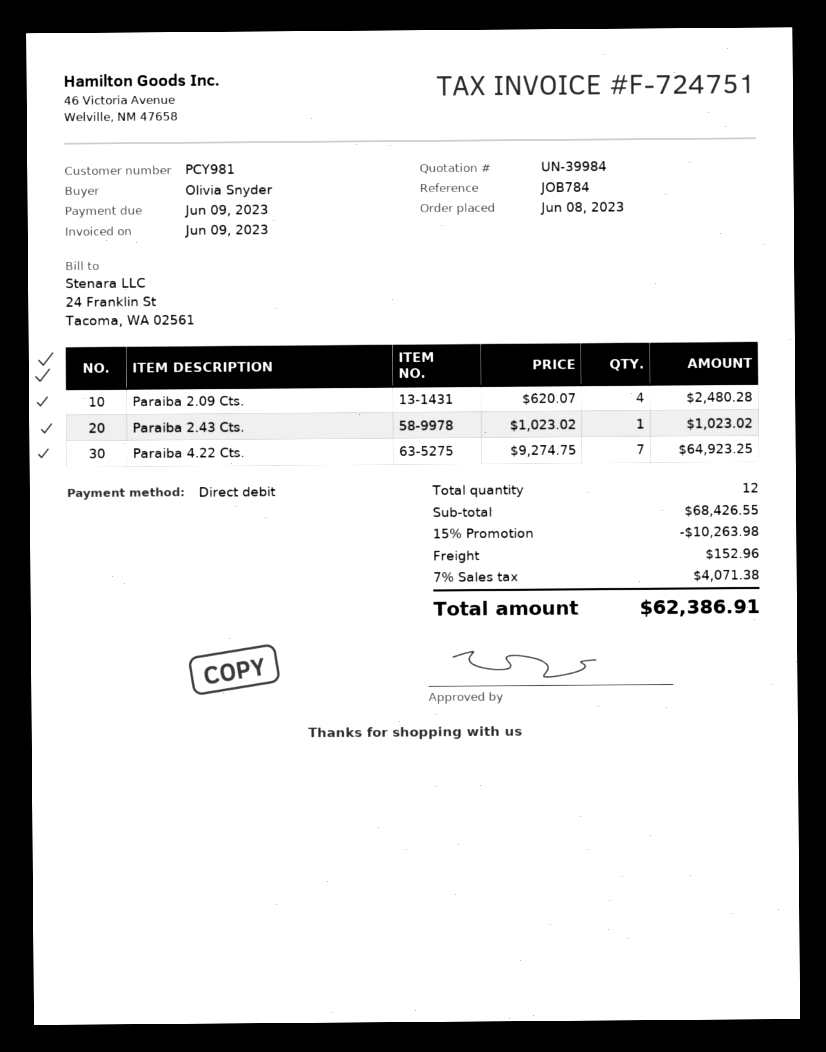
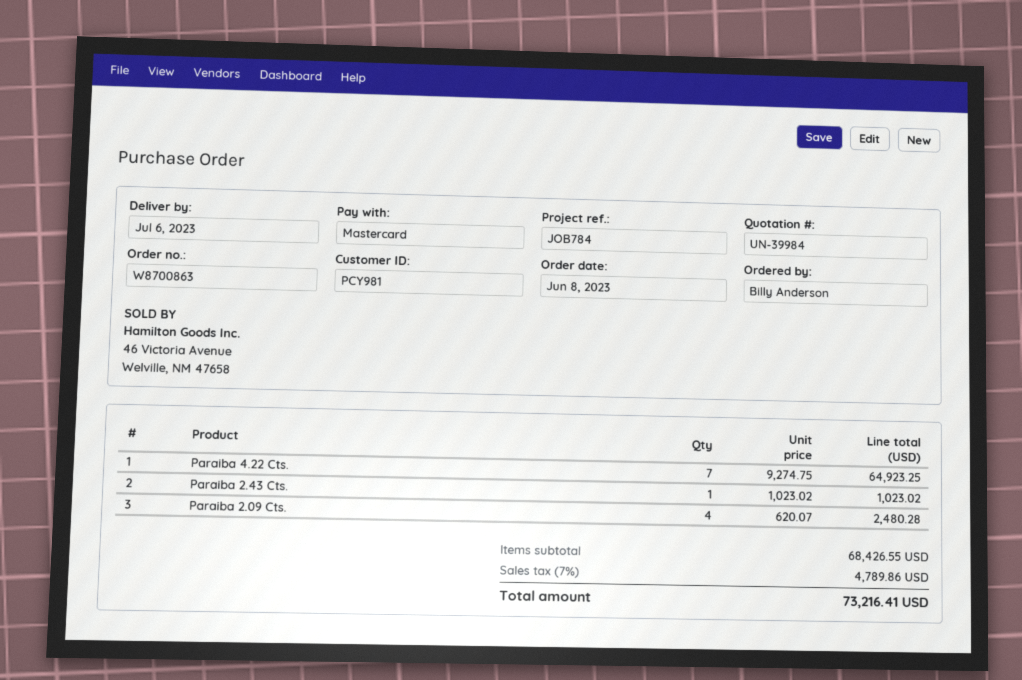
ordered by: Olivia Snyder -> Billy Anderson
payment method: direct debit -> Mastercard
discount: 15% = 10263.98 -> none
shipping: 152.96 -> none
tax: 7% = 4071.38 -> 7% = 4789.86
total: 62386.91 -> 73216.41

